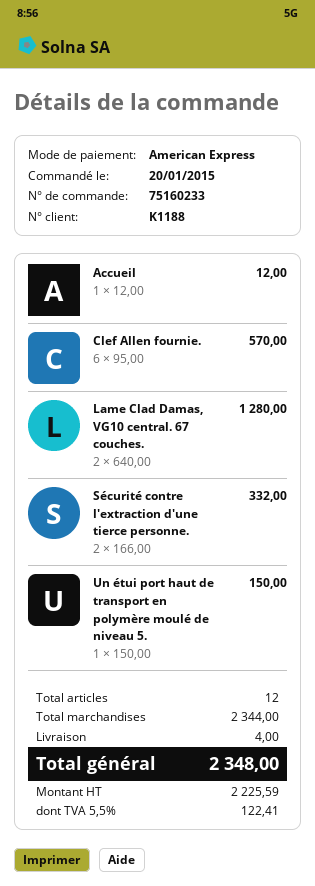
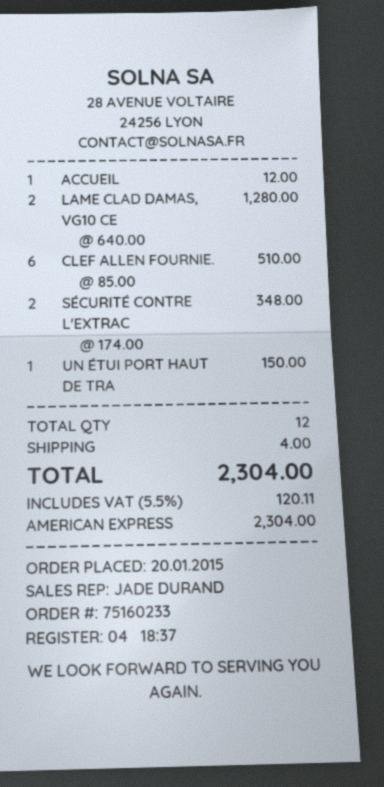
Clef Allen fournie.: 6 x 95.00 = 570.00 -> 6 x 85.00 = 510.00
Sécurité contre l'extraction d'une tierce personne.: 2 x 166.00 = 332.00 -> 2 x 174.00 = 348.00
tax: 5.5% = 122.41 -> 5.5% = 120.11
total: 2348.00 -> 2304.00

